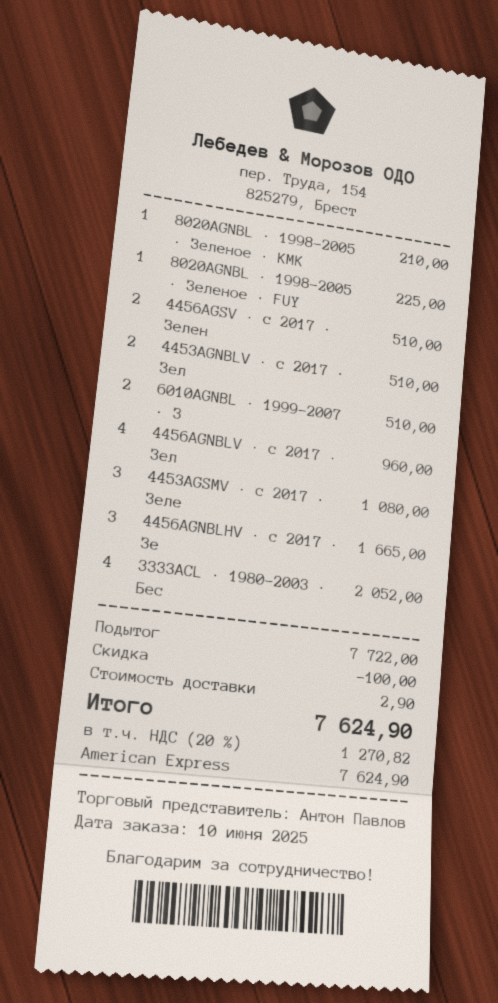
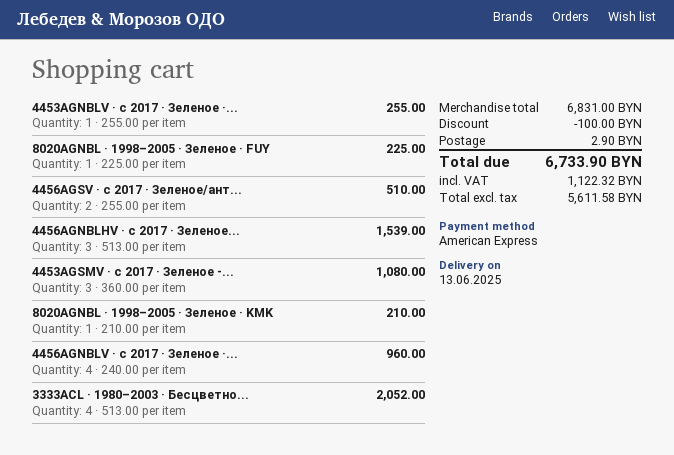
4453AGNBLV · с 2017 · Зел: 2 for 510.00 -> 1 for 255.00
6010AGNBL · 1999–2007 · З: 2 for 510.00 -> none
4456AGNBLHV · с 2017 · Зе: 3 for 1665.00 -> 3 for 1539.00
subtotal: 7722.00 -> 6831.00
tax: 1270.82 -> 1122.32
total: 7624.90 -> 6733.90

